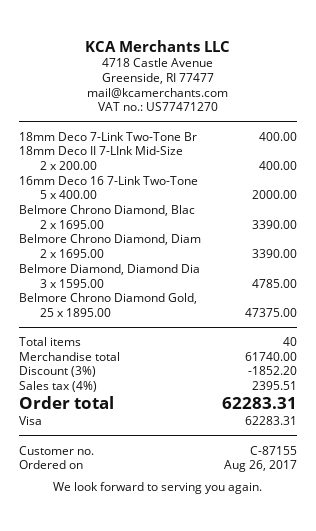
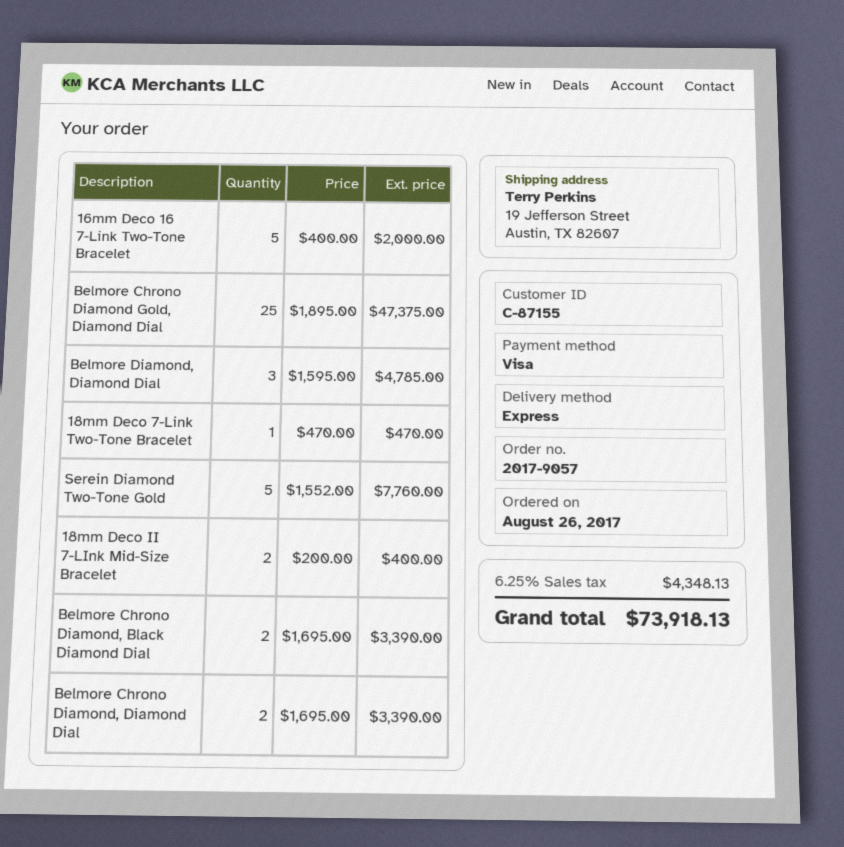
18mm Deco 7-Link Two-Tone Br: 1 x 400.00 = 400.00 -> 1 x 470.00 = 470.00
Serein Diamond Two-Tone Gold: none -> 5 x 1552.00 = 7760.00
discount: 3% = 1852.20 -> none
tax: 4% = 2395.51 -> 6.25% = 4348.13
total: 62283.31 -> 73918.13

